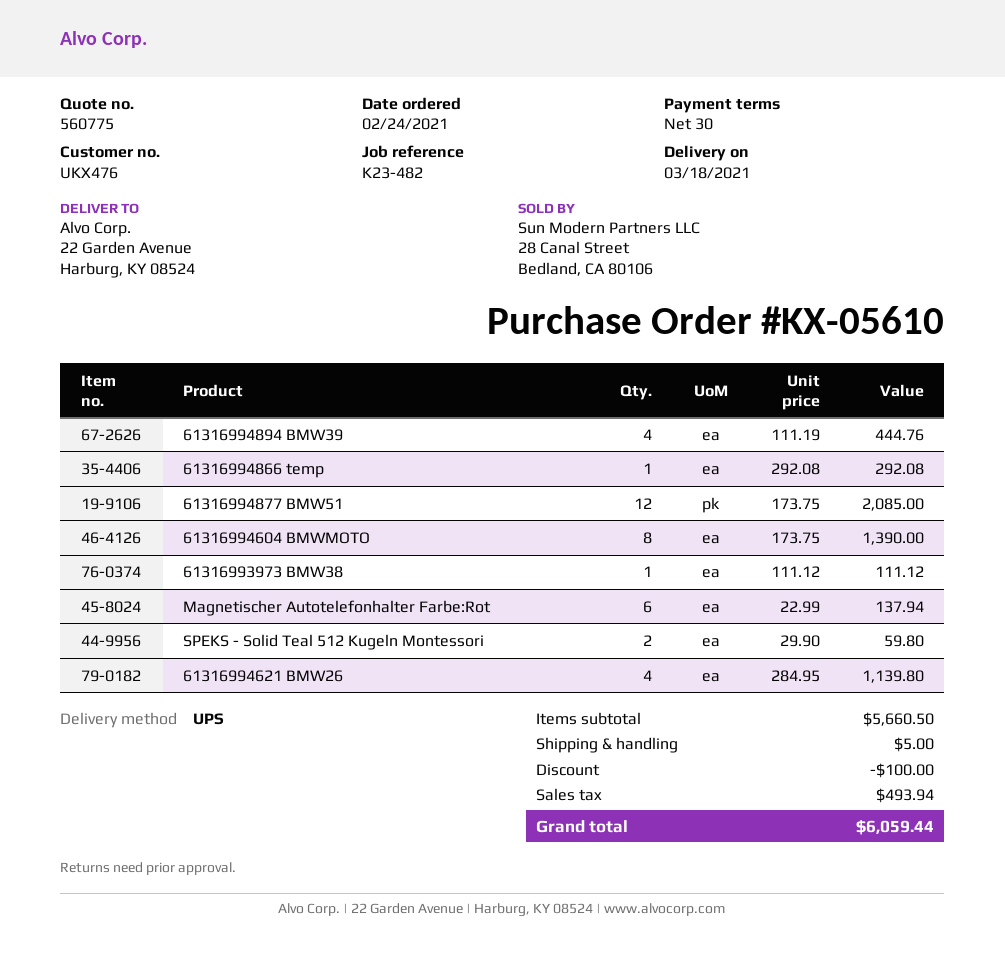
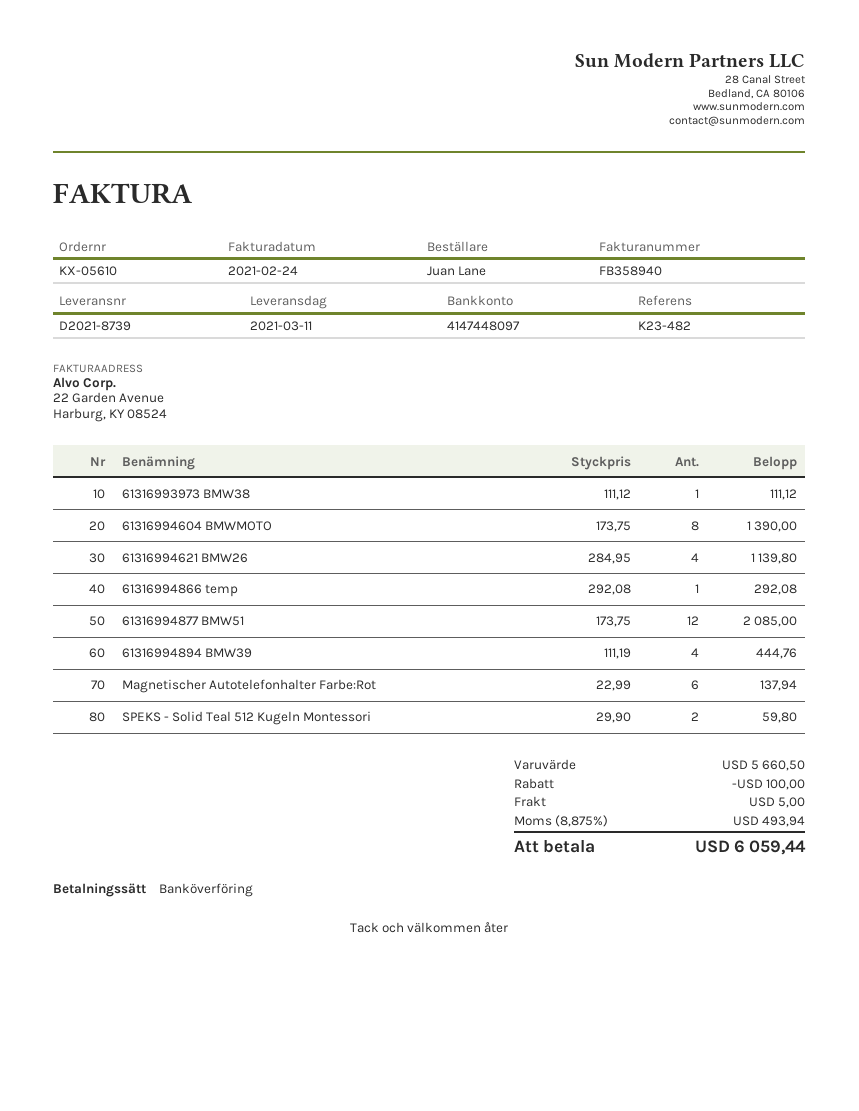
delivery date: 2021-03-18 -> 2021-03-11

